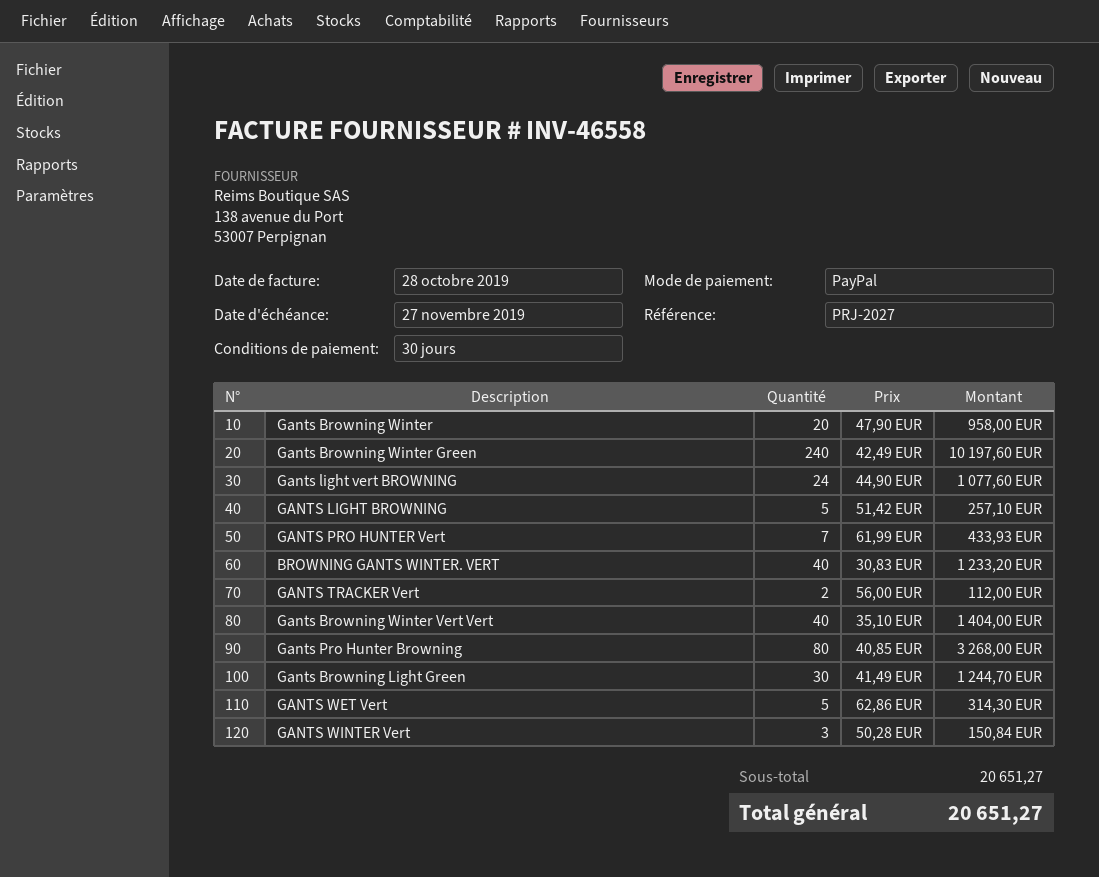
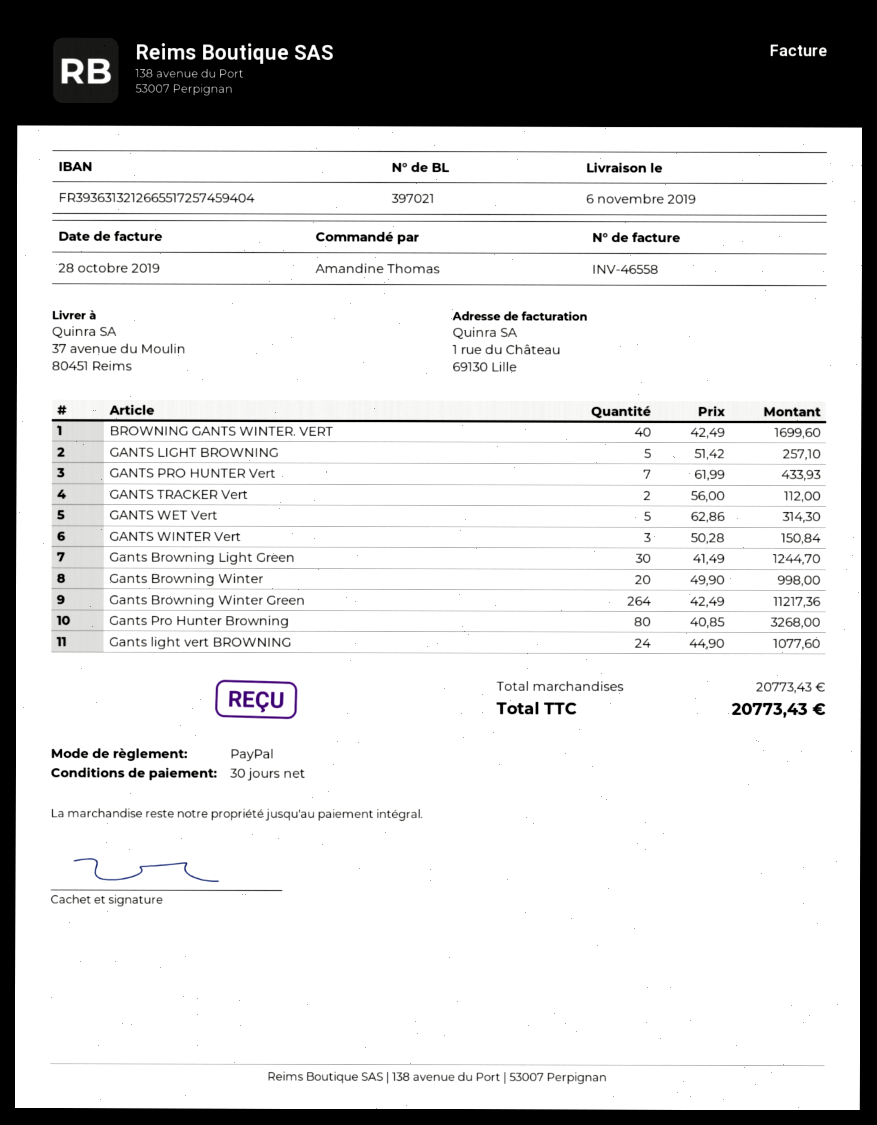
Gants Browning Winter: 20 x 47.90 = 958.00 -> 20 x 49.90 = 998.00
Gants Browning Winter Green: 240 x 42.49 = 10197.60 -> 264 x 42.49 = 11217.36
BROWNING GANTS WINTER. VERT: 40 x 30.83 = 1233.20 -> 40 x 42.49 = 1699.60
Gants Browning Winter Vert Vert: 40 x 35.10 = 1404.00 -> none
subtotal: 20651.27 -> 20773.43
total: 20651.27 -> 20773.43

